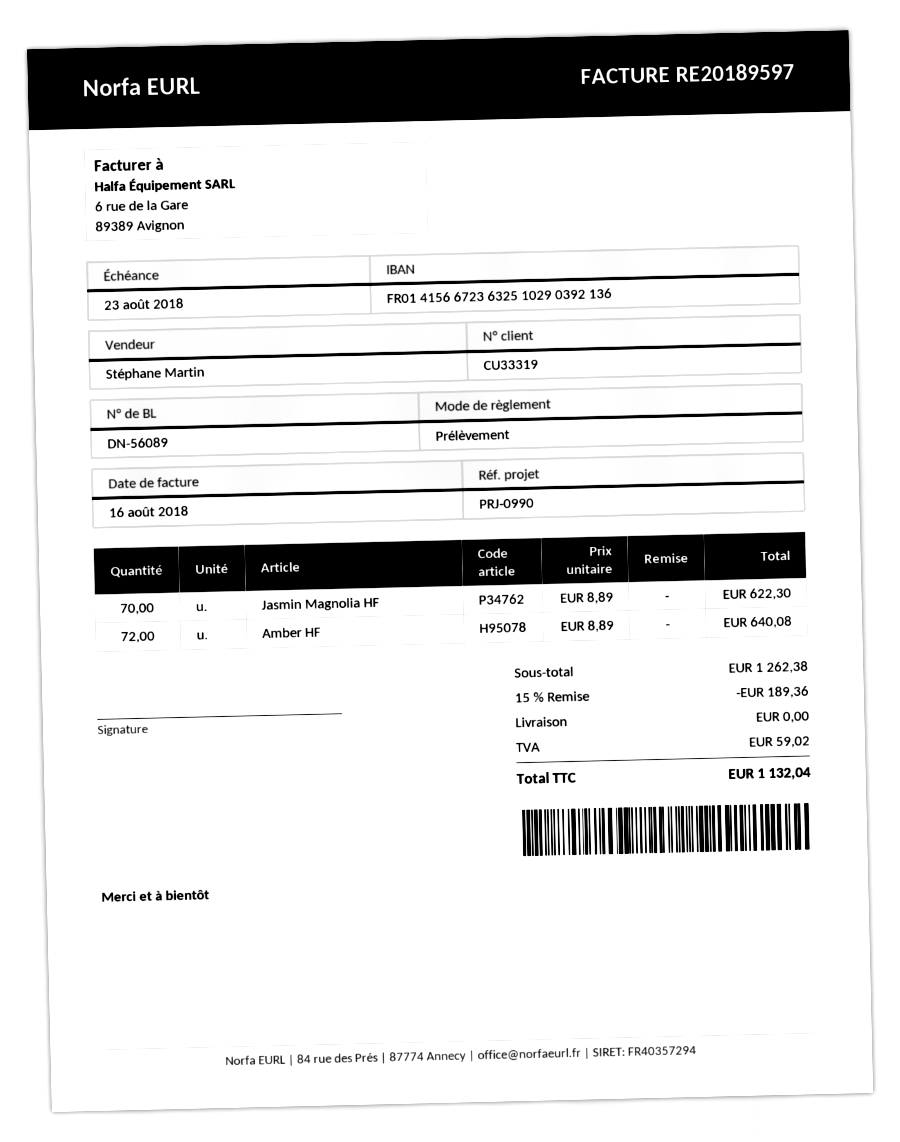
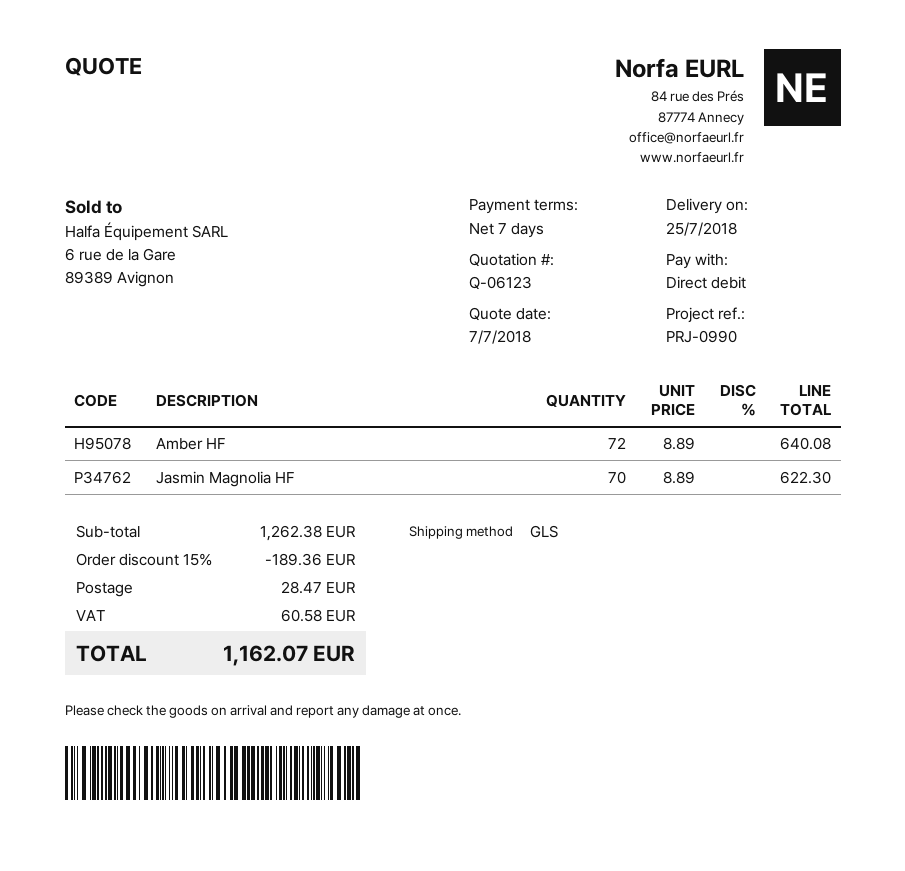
shipping: 0.00 -> 28.47
tax: 59.02 -> 60.58
total: 1132.04 -> 1162.07

